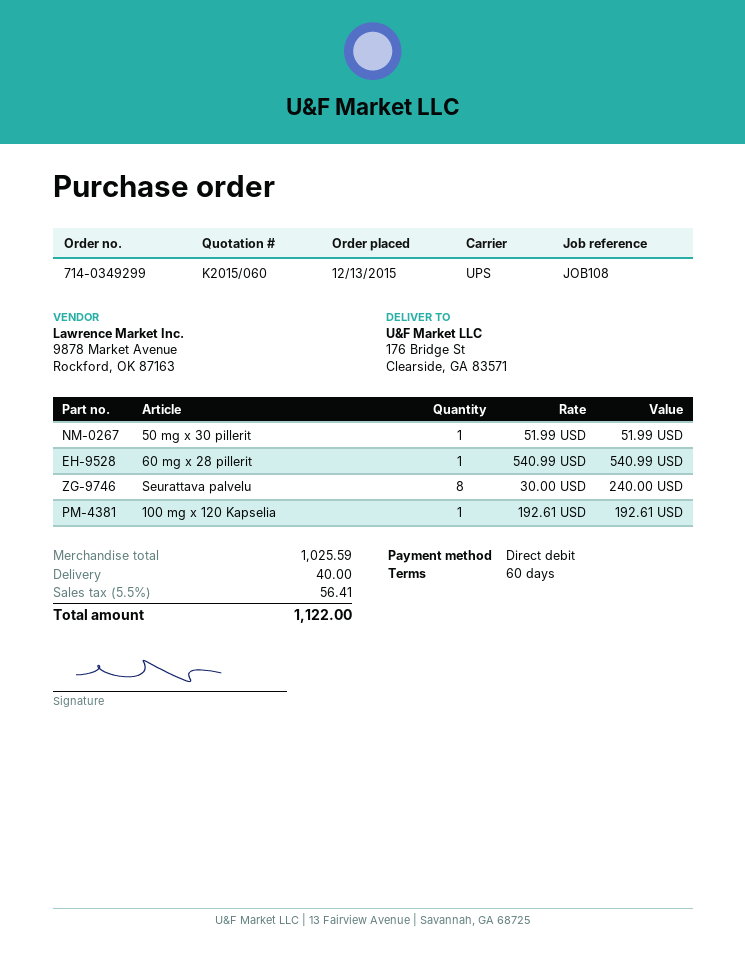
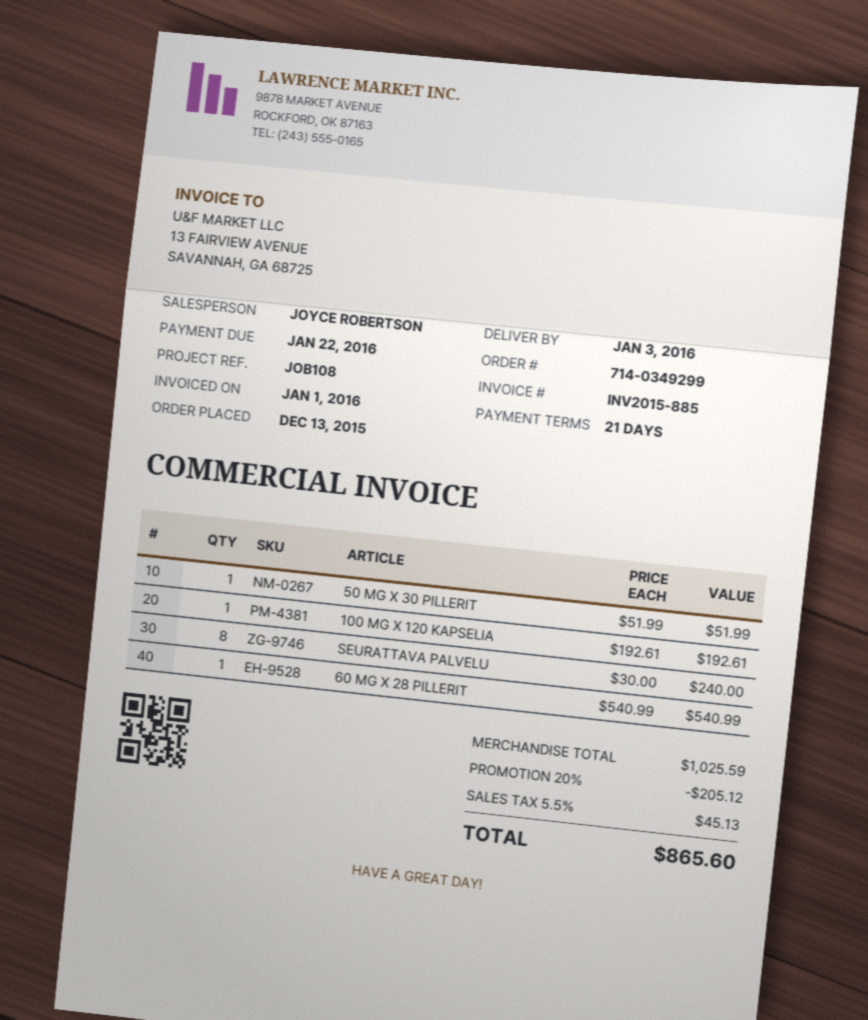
payment terms: 60 days -> 21 days
discount: none -> 20% = 205.12
shipping: 40.00 -> none
tax: 5.5% = 56.41 -> 5.5% = 45.13
total: 1122.00 -> 865.60

